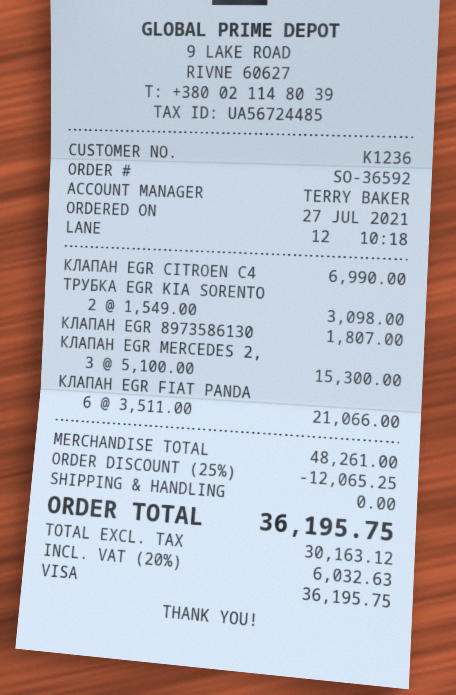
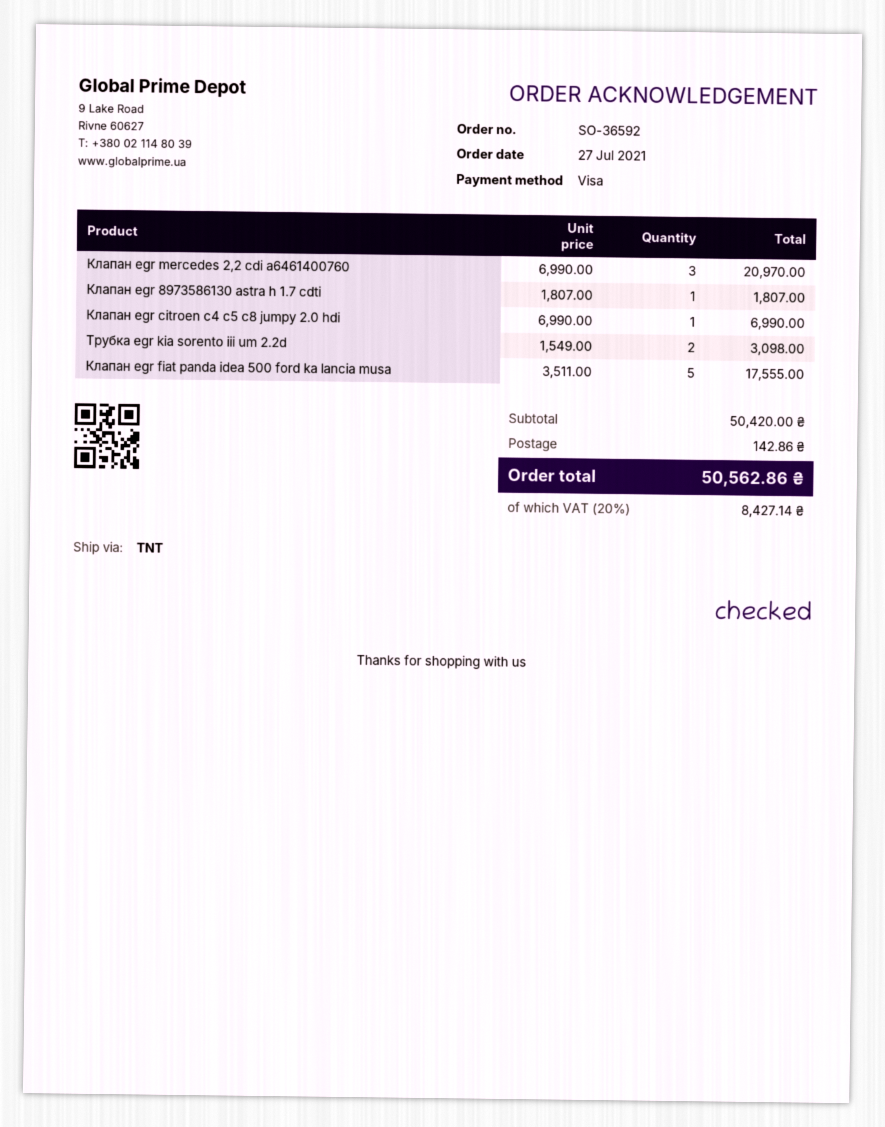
КЛАПАН EGR MERCEDES 2,: 3 x 5100.00 = 15300.00 -> 3 x 6990.00 = 20970.00
КЛАПАН EGR FIAT PANDA: 6 x 3511.00 = 21066.00 -> 5 x 3511.00 = 17555.00
subtotal: 48261.00 -> 50420.00
discount: 25% = 12065.25 -> none
shipping: 0.00 -> 142.86
tax: 20% = 6032.63 -> 20% = 8427.14
total: 36195.75 -> 50562.86

